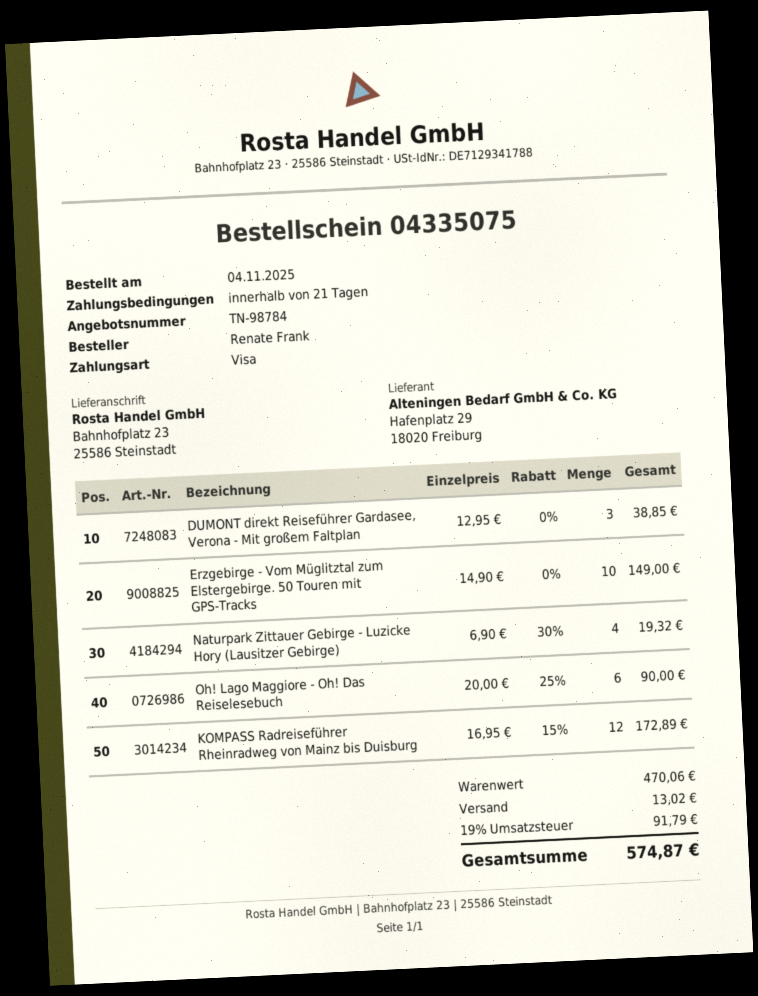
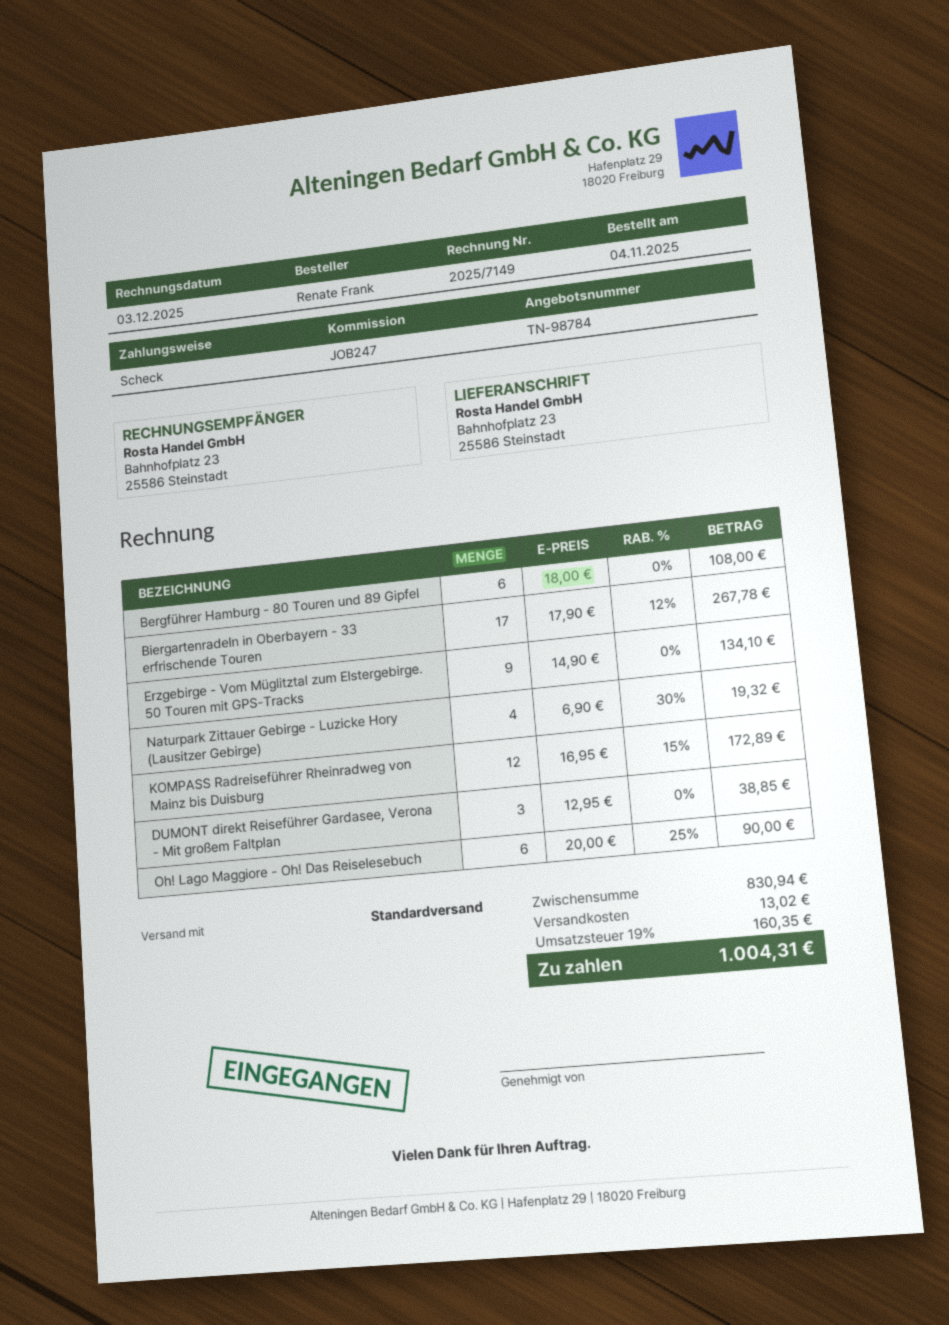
payment method: Visa -> cheque
Erzgebirge - Vom Müglitztal zum Elstergebirge. 50 Touren mit GPS-Tracks: 10 x 14.90 = 149.00 -> 9 x 14.90 = 134.10
Bergführer Hamburg - 80 Touren und 89 Gipfel: none -> 6 x 18.00 = 108.00
Biergartenradeln in Oberbayern - 33 erfrischende Touren: none -> 17 x 17.90 - 12% = 267.78
subtotal: 470.06 -> 830.94
tax: 19% = 91.79 -> 19% = 160.35
total: 574.87 -> 1004.31

